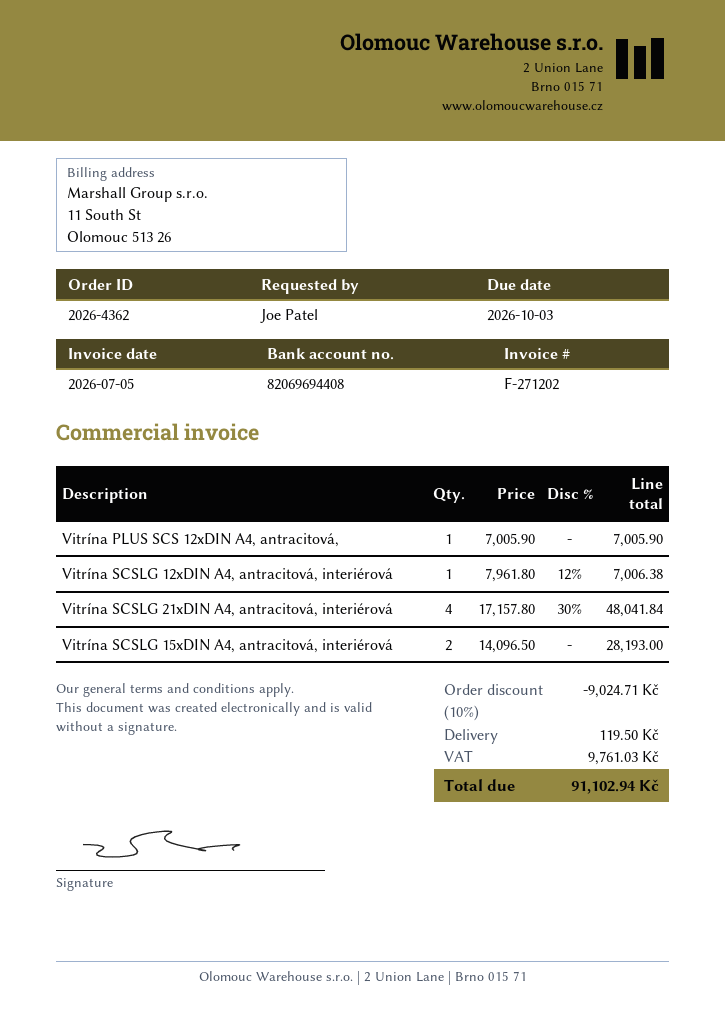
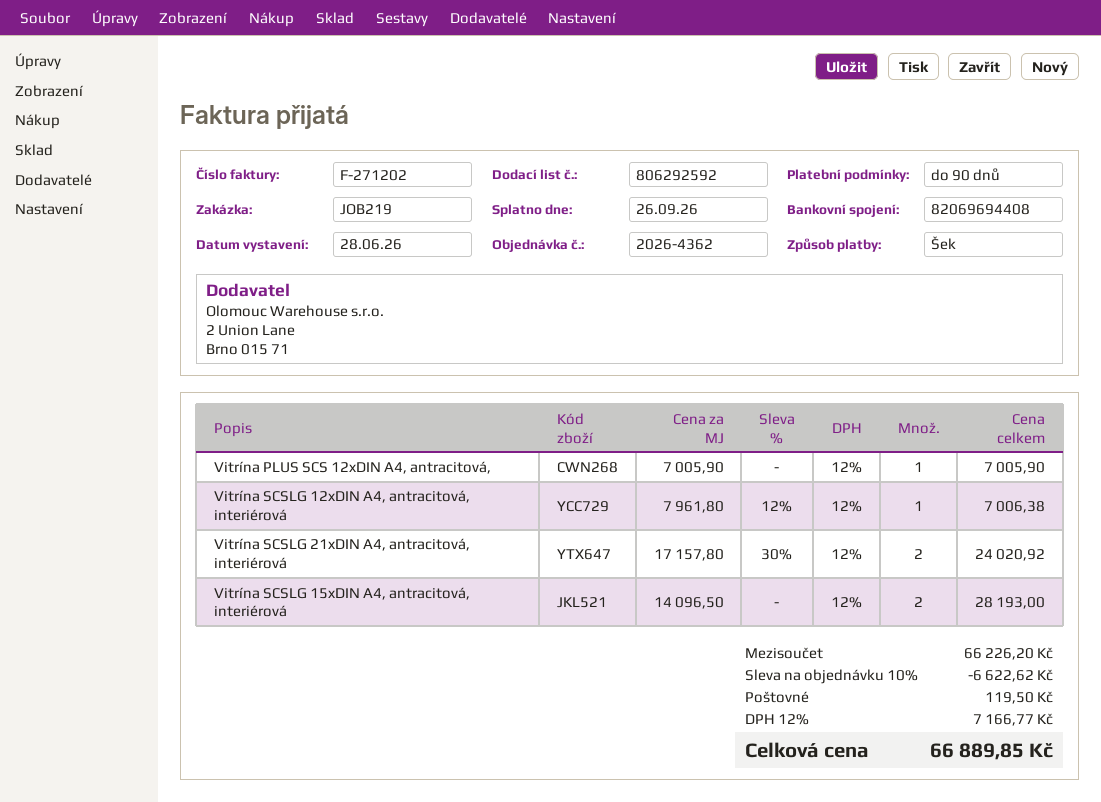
invoice date: 2026-07-05 -> 2026-06-28
due date: 2026-10-03 -> 2026-09-26
Vitrína SCSLG 21xDIN A4, antracitová, interiérová: 4 x 17157.80 - 30% = 48041.84 -> 2 x 17157.80 - 30% = 24020.92
discount: 10% = 9024.71 -> 10% = 6622.62
tax: 9761.03 -> 7166.77
total: 91102.94 -> 66889.85

